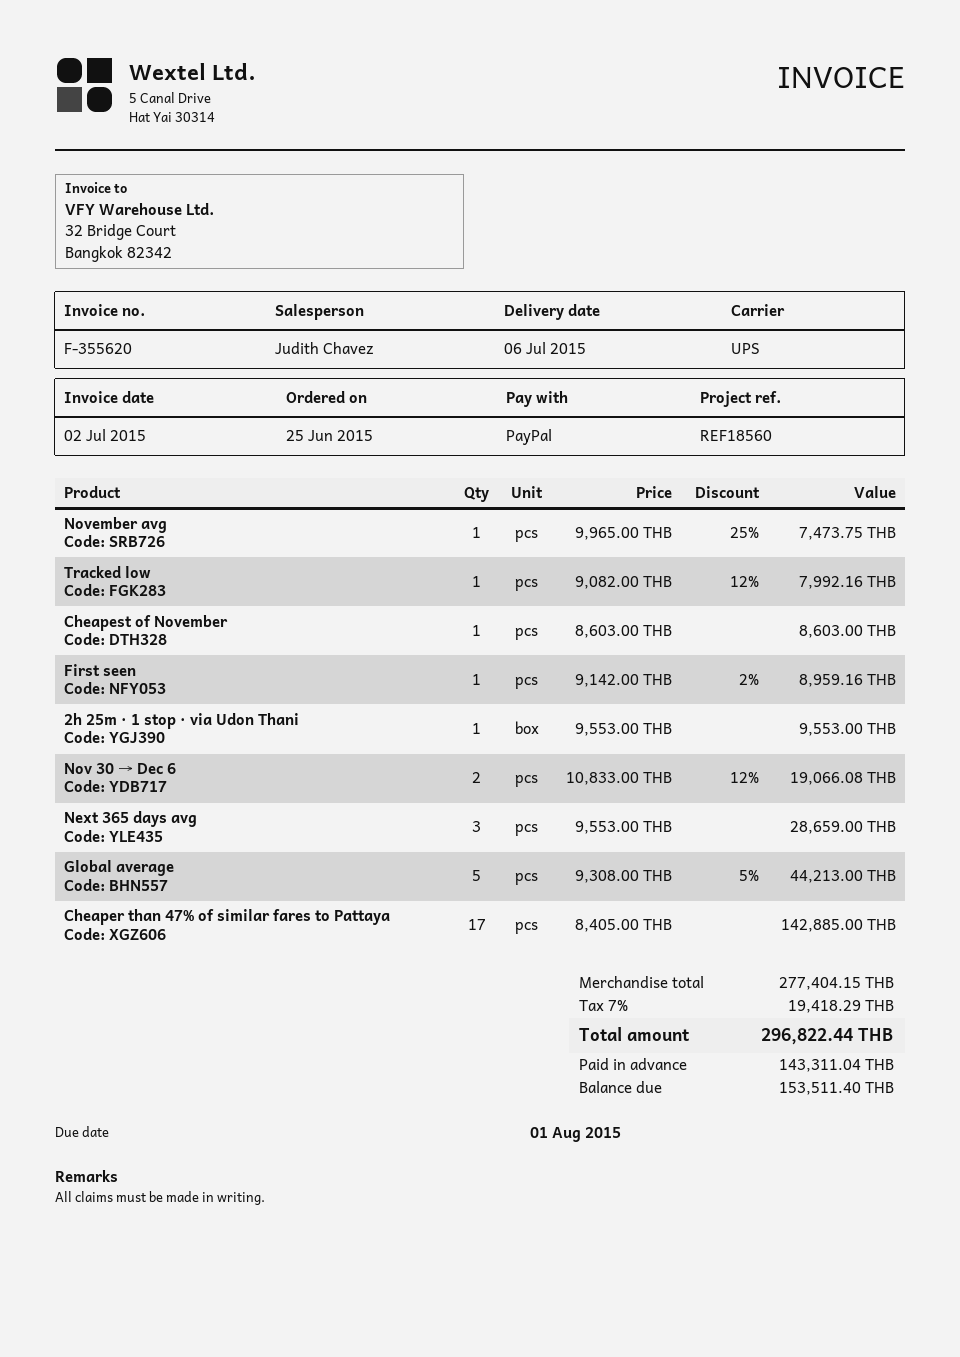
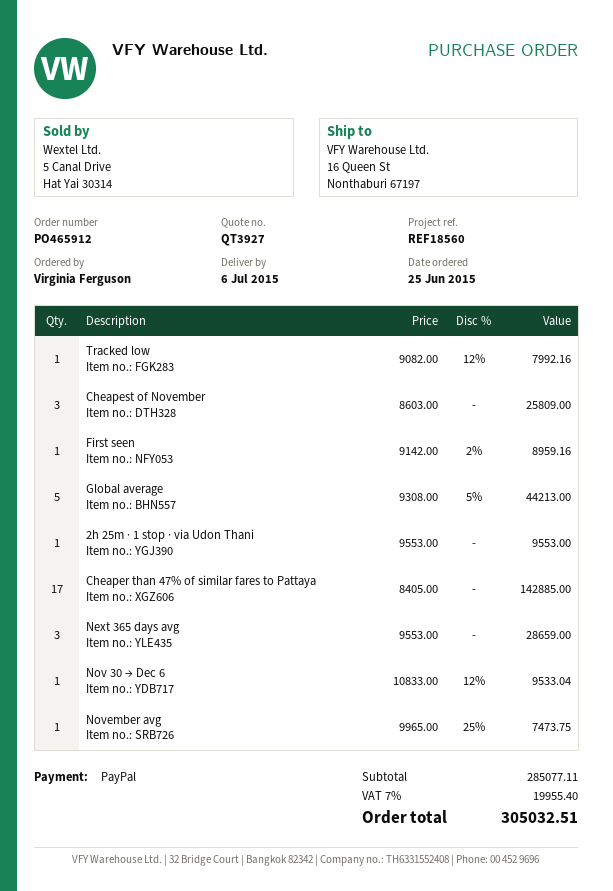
Cheapest of November: 1 x 8603.00 = 8603.00 -> 3 x 8603.00 = 25809.00
Nov 30 → Dec 6: 2 x 10833.00 - 12% = 19066.08 -> 1 x 10833.00 - 12% = 9533.04
subtotal: 277404.15 -> 285077.11
tax: 7% = 19418.29 -> 7% = 19955.40
total: 296822.44 -> 305032.51

